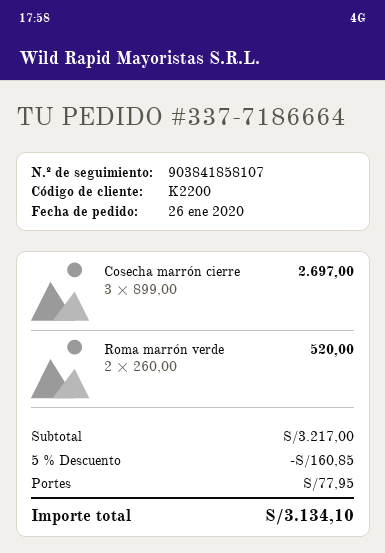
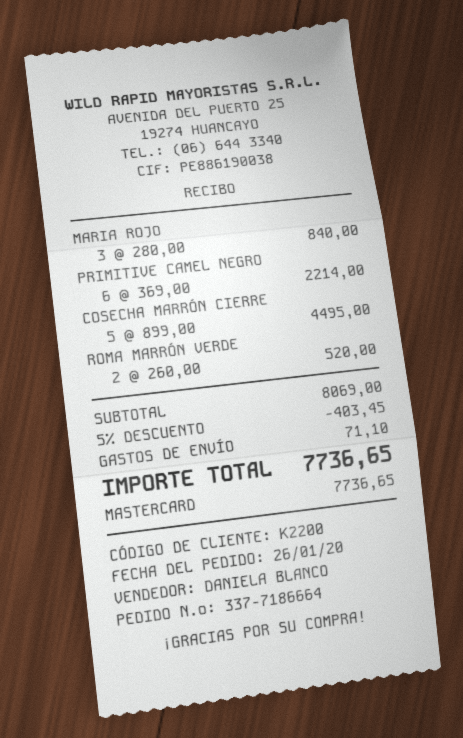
Cosecha marrón cierre: 3 x 899.00 = 2697.00 -> 5 x 899.00 = 4495.00
MARIA ROJO: none -> 3 x 280.00 = 840.00
PRIMITIVE CAMEL NEGRO: none -> 6 x 369.00 = 2214.00
subtotal: 3217.00 -> 8069.00
discount: 5% = 160.85 -> 5% = 403.45
shipping: 77.95 -> 71.10
total: 3134.10 -> 7736.65

